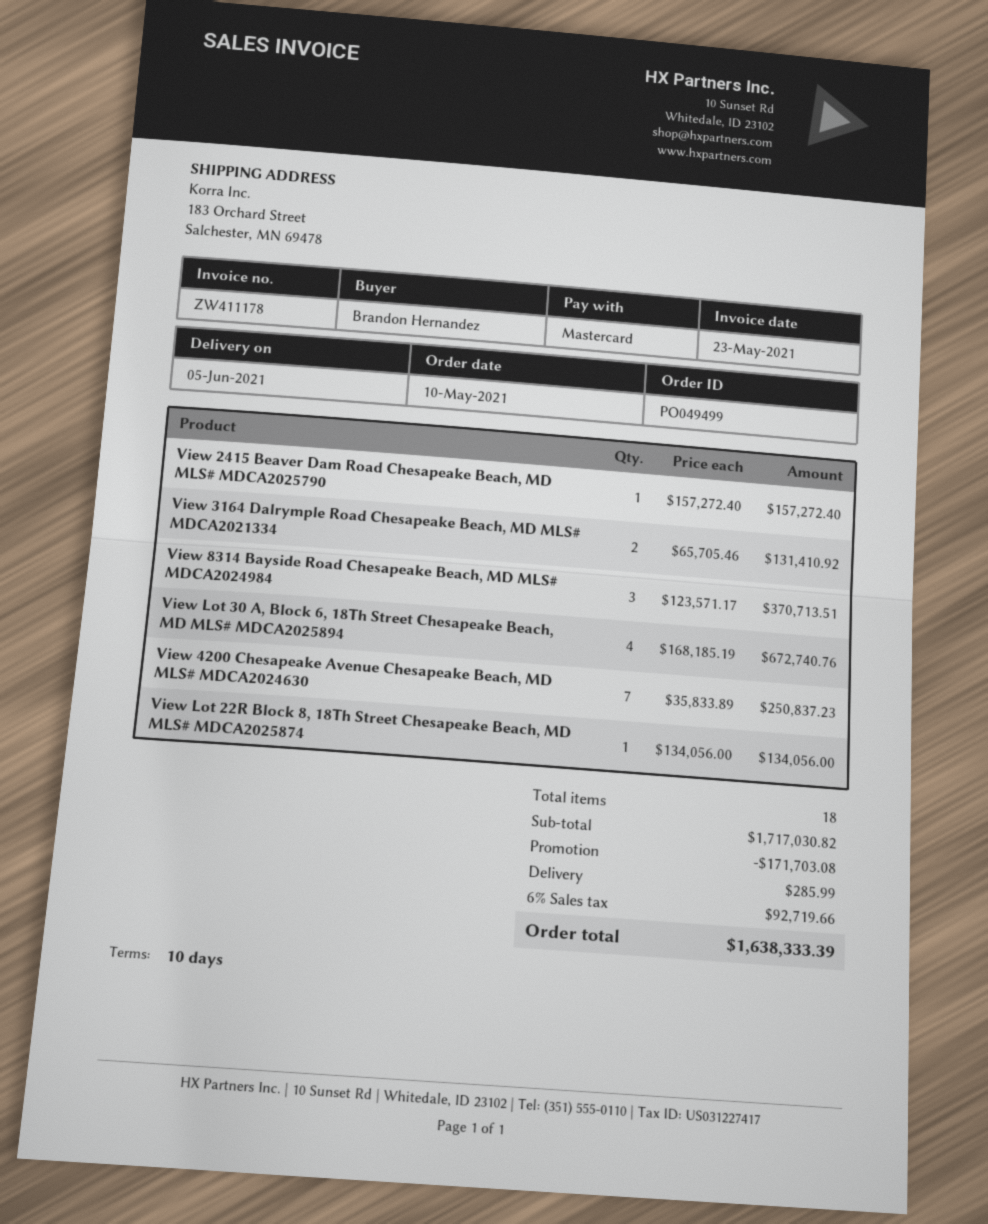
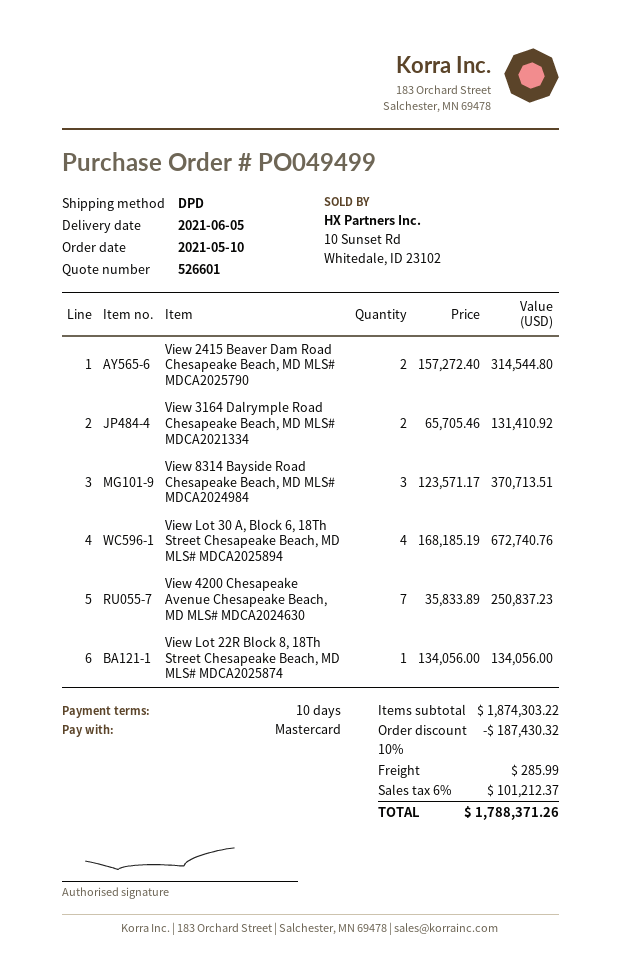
View 2415 Beaver Dam Road Chesapeake Beach, MD MLS# MDCA2025790: 1 x 157272.40 = 157272.40 -> 2 x 157272.40 = 314544.80
subtotal: 1717030.82 -> 1874303.22
discount: 171703.08 -> 187430.32
tax: 6% = 92719.66 -> 6% = 101212.37
total: 1638333.39 -> 1788371.26

